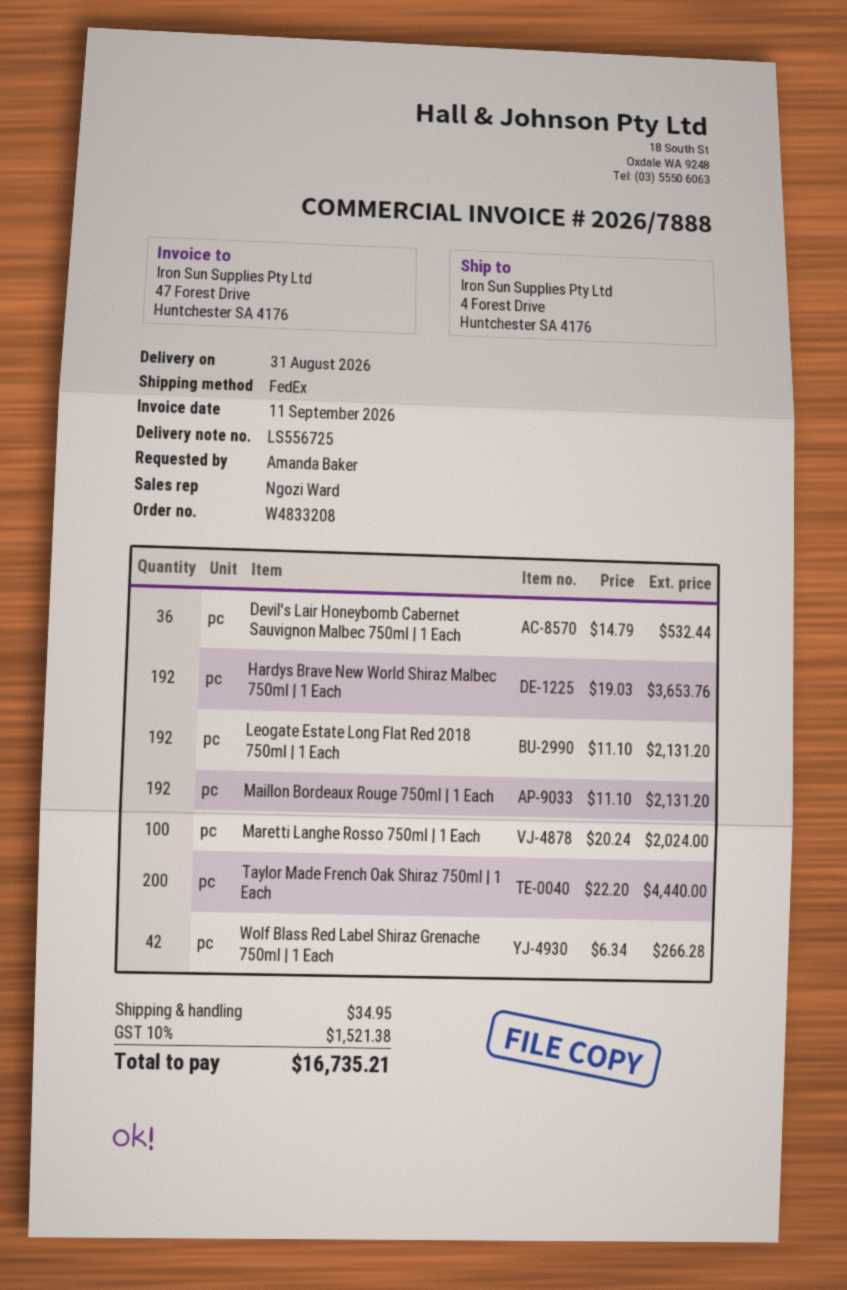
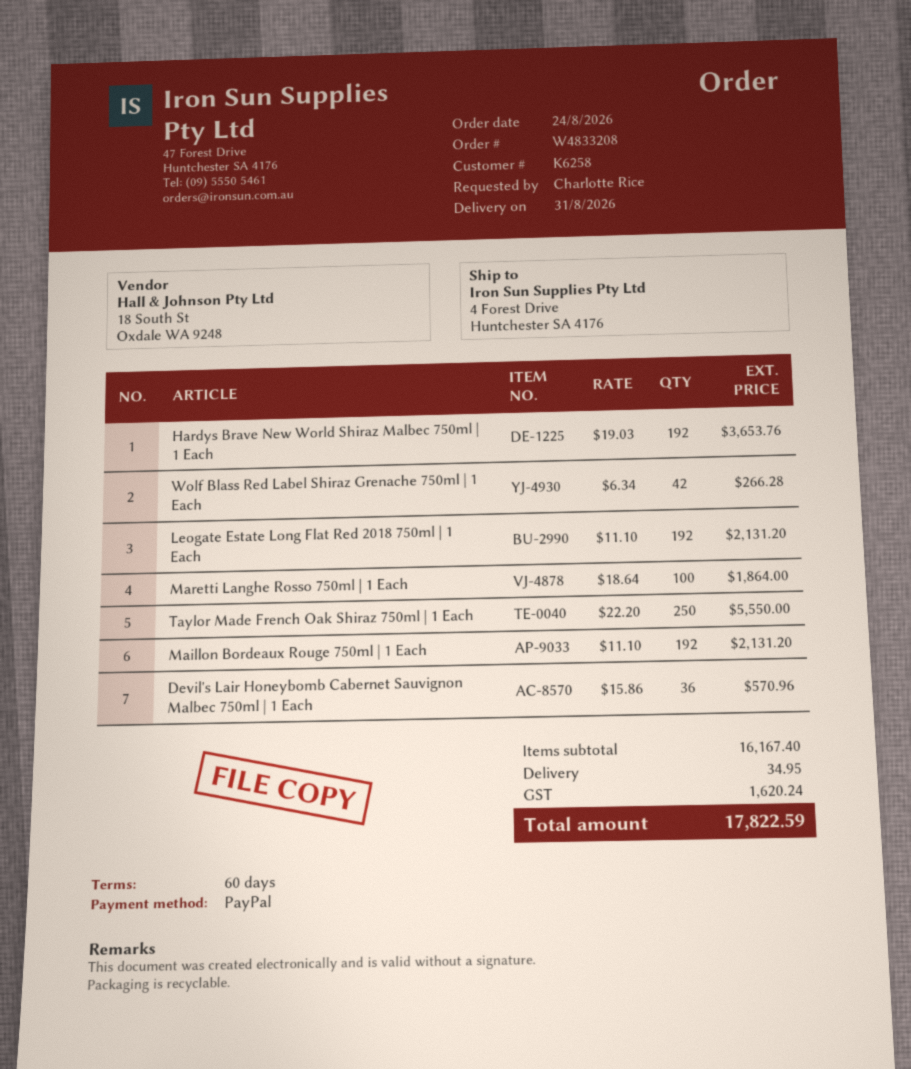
ordered by: Amanda Baker -> Charlotte Rice
Devil's Lair Honeybomb Cabernet Sauvignon Malbec 750ml | 1 Each: 36 x 14.79 = 532.44 -> 36 x 15.86 = 570.96
Maretti Langhe Rosso 750ml | 1 Each: 100 x 20.24 = 2024.00 -> 100 x 18.64 = 1864.00
Taylor Made French Oak Shiraz 750ml | 1 Each: 200 x 22.20 = 4440.00 -> 250 x 22.20 = 5550.00
tax: 1521.38 -> 1620.24
total: 16735.21 -> 17822.59

